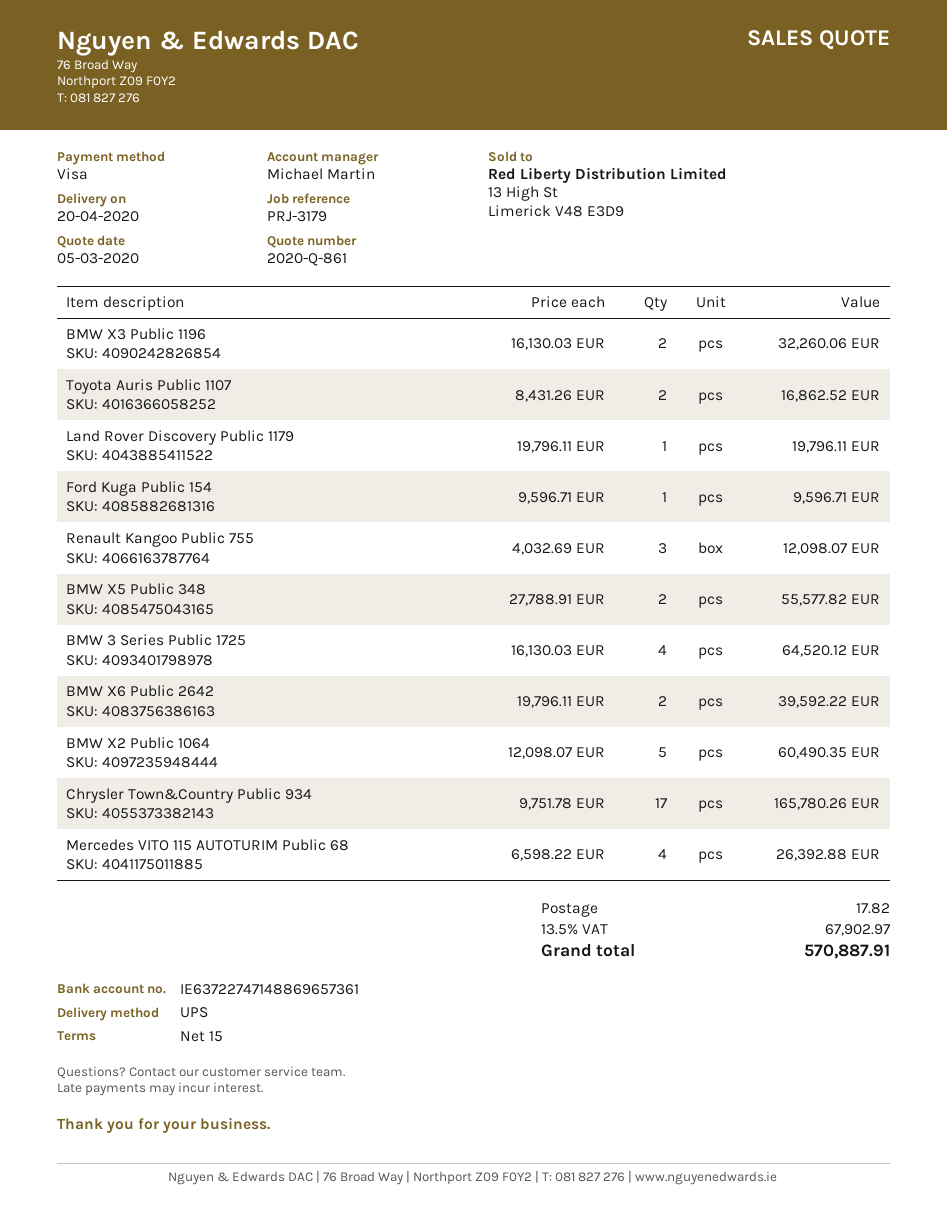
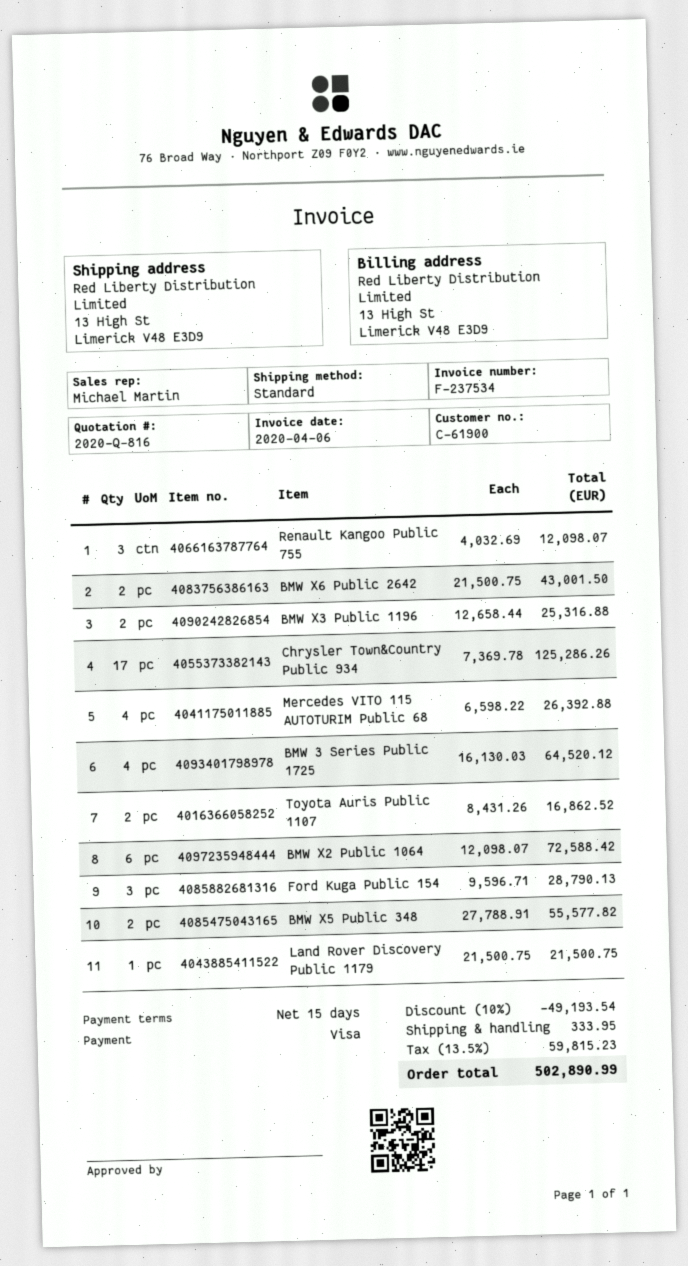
quote number: 2020-Q-861 -> 2020-Q-816
shipping method: UPS -> standard
BMW X3 Public 1196: 2 x 16130.03 = 32260.06 -> 2 x 12658.44 = 25316.88
Land Rover Discovery Public 1179: 1 x 19796.11 = 19796.11 -> 1 x 21500.75 = 21500.75
Ford Kuga Public 154: 1 x 9596.71 = 9596.71 -> 3 x 9596.71 = 28790.13
BMW X6 Public 2642: 2 x 19796.11 = 39592.22 -> 2 x 21500.75 = 43001.50
BMW X2 Public 1064: 5 x 12098.07 = 60490.35 -> 6 x 12098.07 = 72588.42
Chrysler Town&Country Public 934: 17 x 9751.78 = 165780.26 -> 17 x 7369.78 = 125286.26
discount: none -> 10% = 49193.54
shipping: 17.82 -> 333.95
tax: 13.5% = 67902.97 -> 13.5% = 59815.23
total: 570887.91 -> 502890.99

